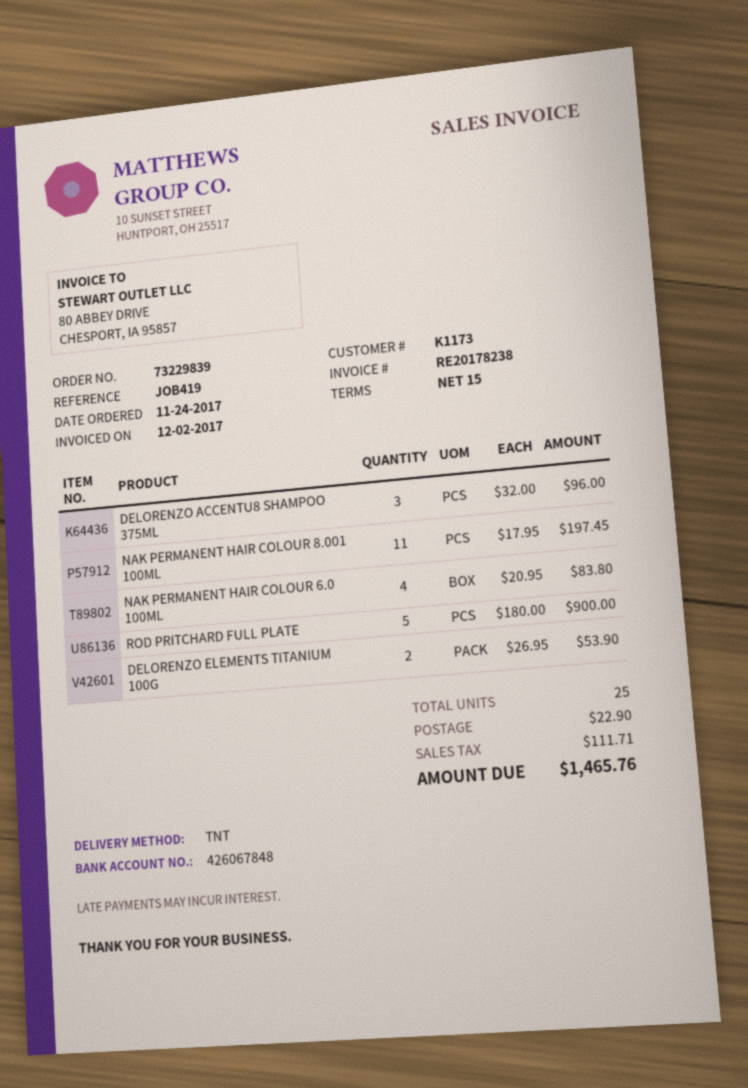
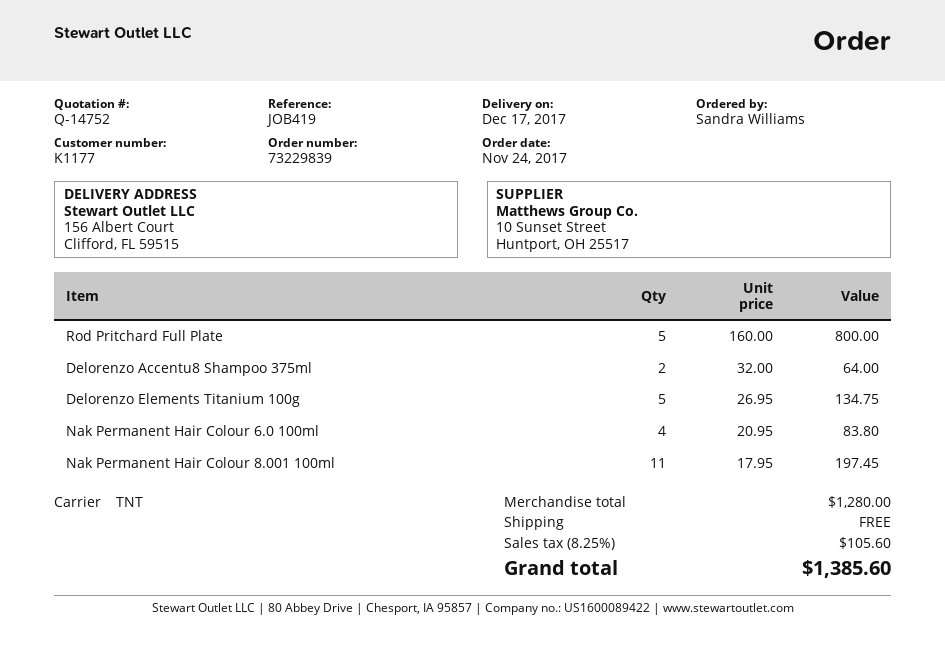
customer number: K1173 -> K1177
DELORENZO ACCENTU8 SHAMPOO 375ML: 3 x 32.00 = 96.00 -> 2 x 32.00 = 64.00
ROD PRITCHARD FULL PLATE: 5 x 180.00 = 900.00 -> 5 x 160.00 = 800.00
DELORENZO ELEMENTS TITANIUM 100G: 2 x 26.95 = 53.90 -> 5 x 26.95 = 134.75
shipping: 22.90 -> 0.00
tax: 111.71 -> 105.60
total: 1465.76 -> 1385.60

